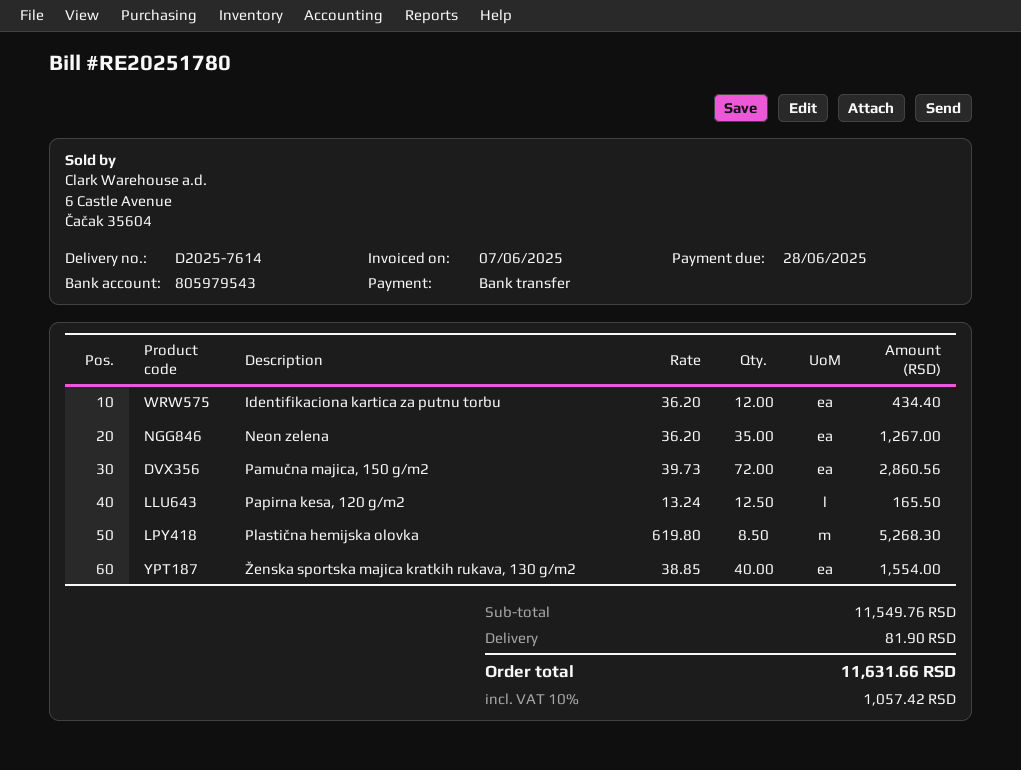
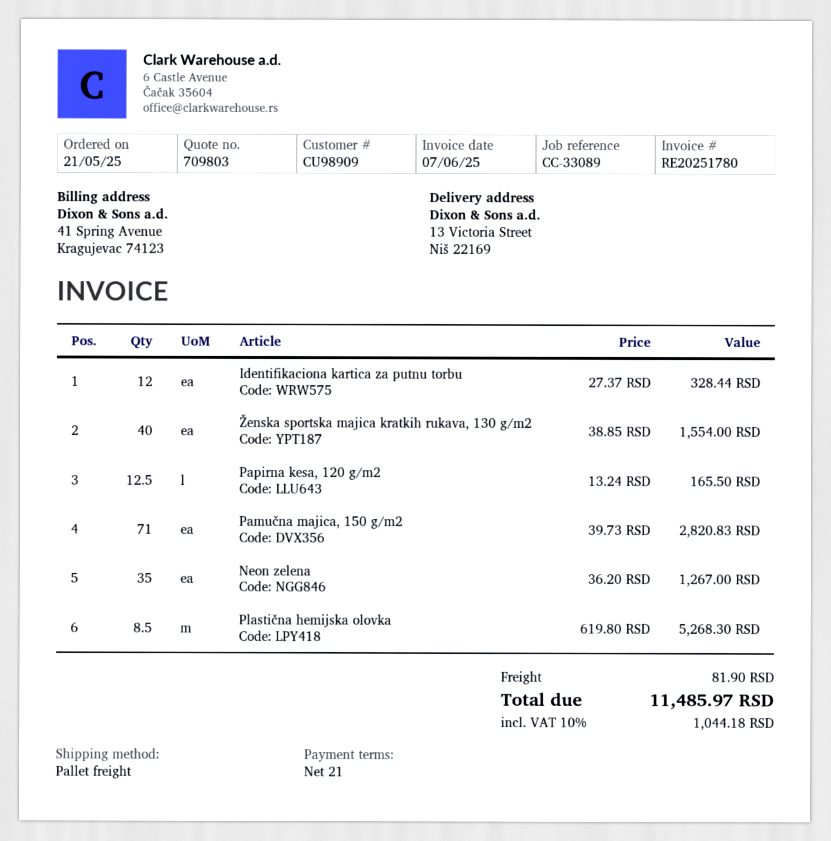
Identifikaciona kartica za putnu torbu: 12 x 36.20 = 434.40 -> 12 x 27.37 = 328.44
Pamučna majica, 150 g/m2: 72 x 39.73 = 2860.56 -> 71 x 39.73 = 2820.83
tax: 10% = 1057.42 -> 10% = 1044.18
total: 11631.66 -> 11485.97

